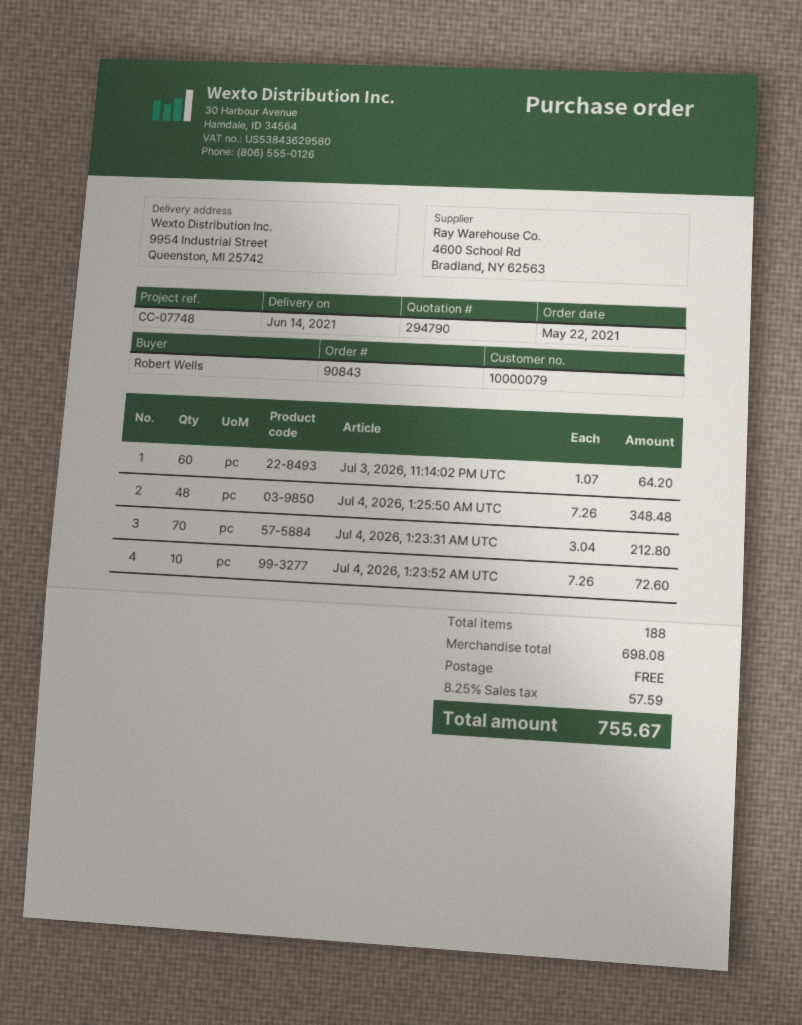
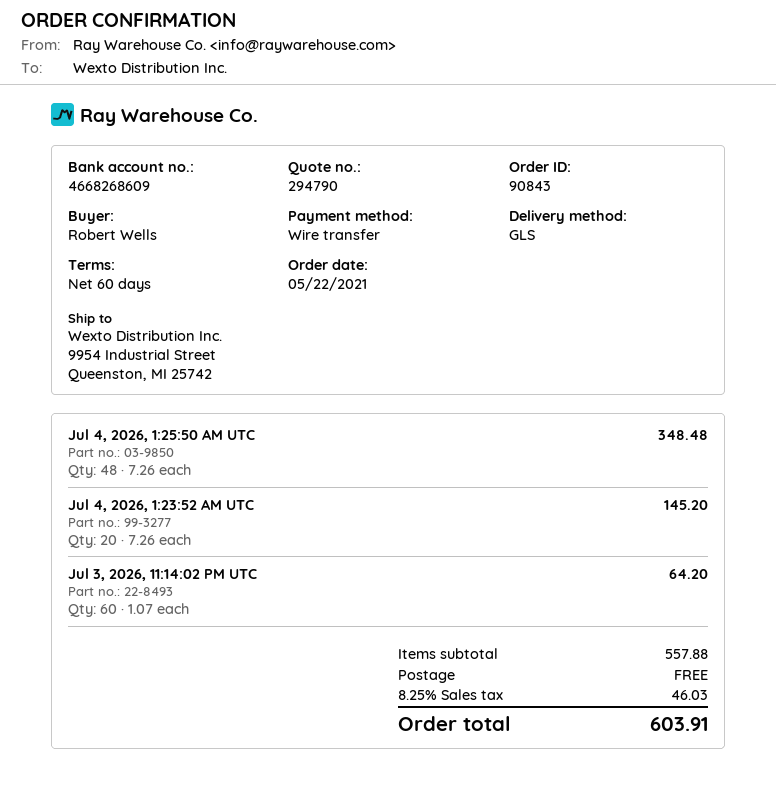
Jul 4, 2026, 1:23:31 AM UTC: 70 x 3.04 = 212.80 -> none
Jul 4, 2026, 1:23:52 AM UTC: 10 x 7.26 = 72.60 -> 20 x 7.26 = 145.20
subtotal: 698.08 -> 557.88
tax: 8.25% = 57.59 -> 8.25% = 46.03
total: 755.67 -> 603.91

